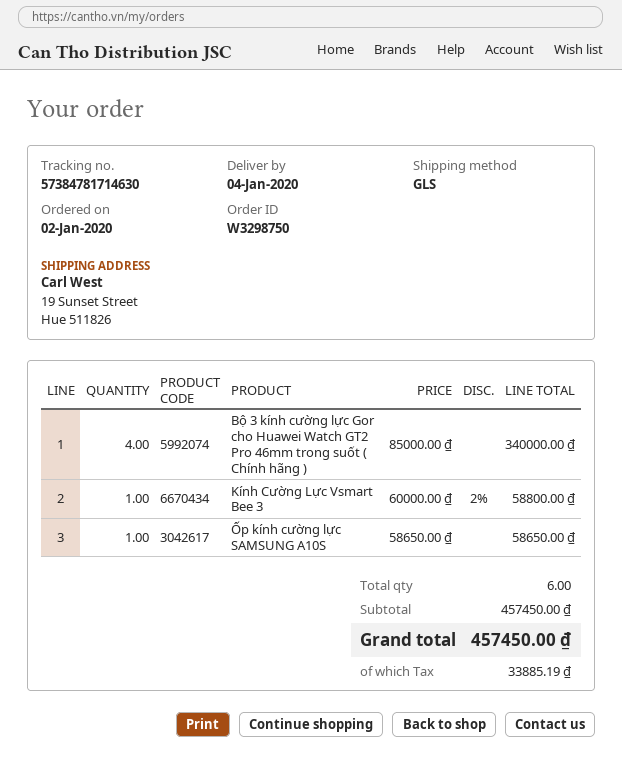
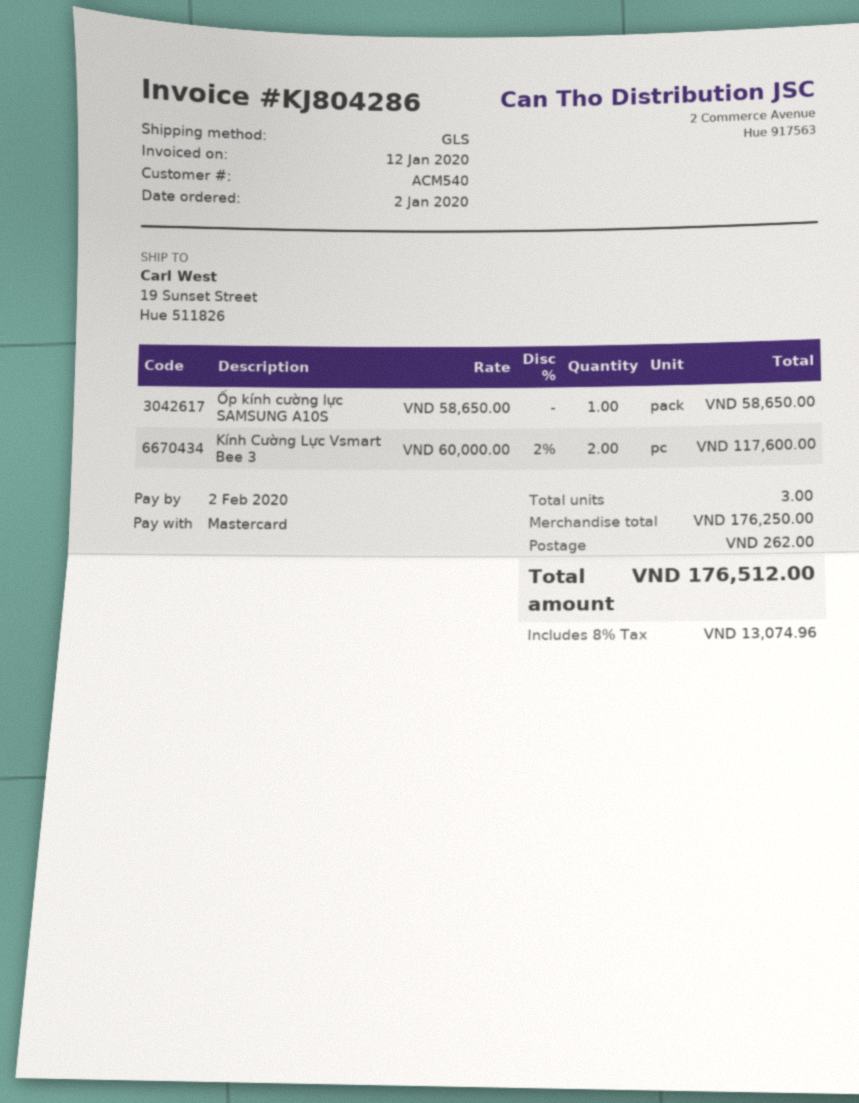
Bộ 3 kính cường lực Gor cho Huawei Watch GT2 Pro 46mm trong suốt ( Chính hãng ): 4 x 85000.00 = 340000.00 -> none
Kính Cường Lực Vsmart Bee 3: 1 x 60000.00 - 2% = 58800.00 -> 2 x 60000.00 - 2% = 117600.00
total quantity: 6 -> 3
subtotal: 457450.00 -> 176250.00
shipping: none -> 262.00
tax: 33885.19 -> 13074.96
total: 457450.00 -> 176512.00

